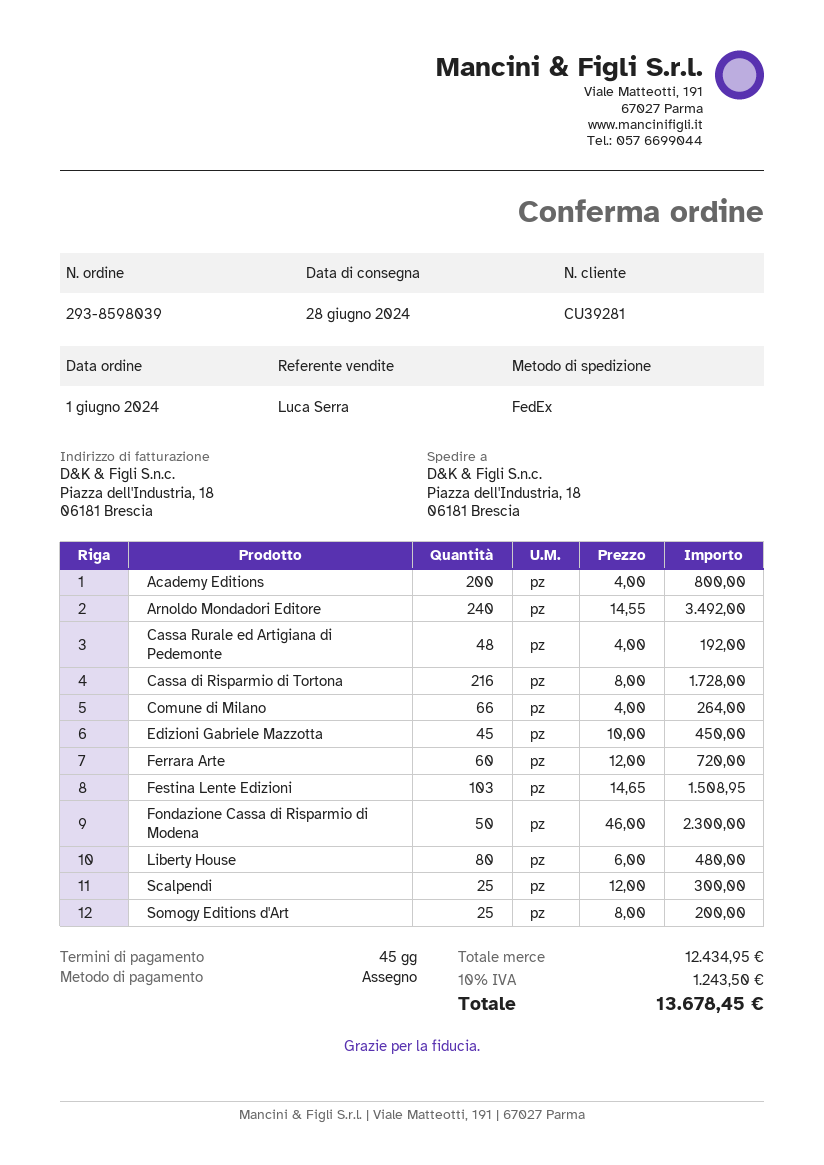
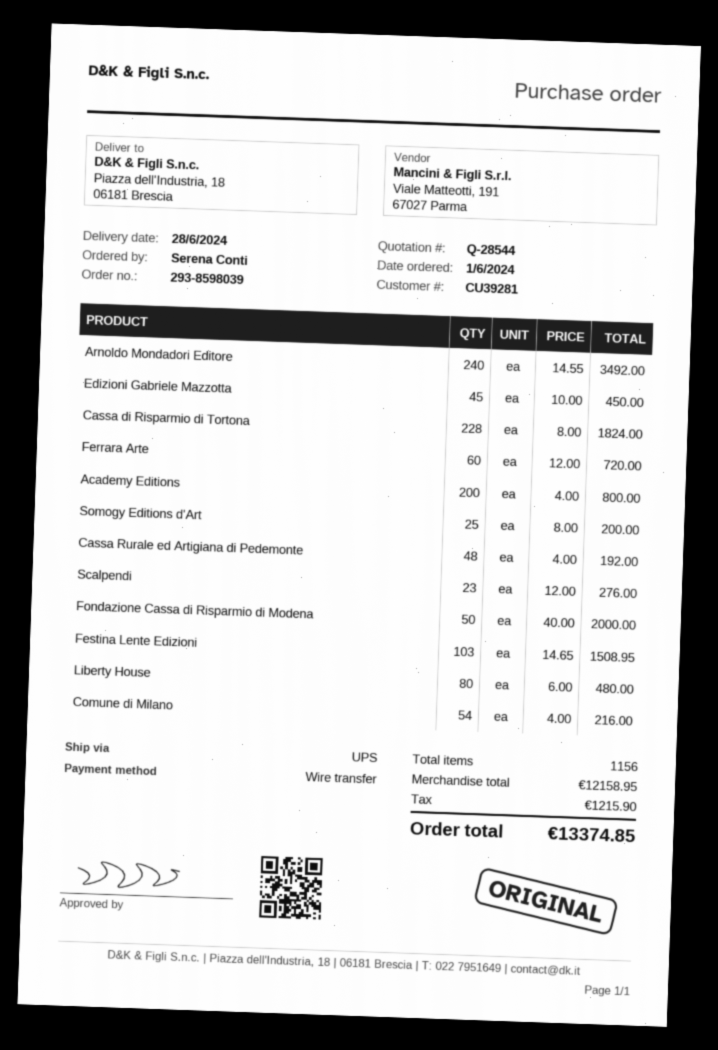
payment method: cheque -> bank transfer
shipping method: FedEx -> UPS
Cassa di Risparmio di Tortona: 216 x 8.00 = 1728.00 -> 228 x 8.00 = 1824.00
Comune di Milano: 66 x 4.00 = 264.00 -> 54 x 4.00 = 216.00
Fondazione Cassa di Risparmio di Modena: 50 x 46.00 = 2300.00 -> 50 x 40.00 = 2000.00
Scalpendi: 25 x 12.00 = 300.00 -> 23 x 12.00 = 276.00
subtotal: 12434.95 -> 12158.95
tax: 1243.50 -> 1215.90
total: 13678.45 -> 13374.85

